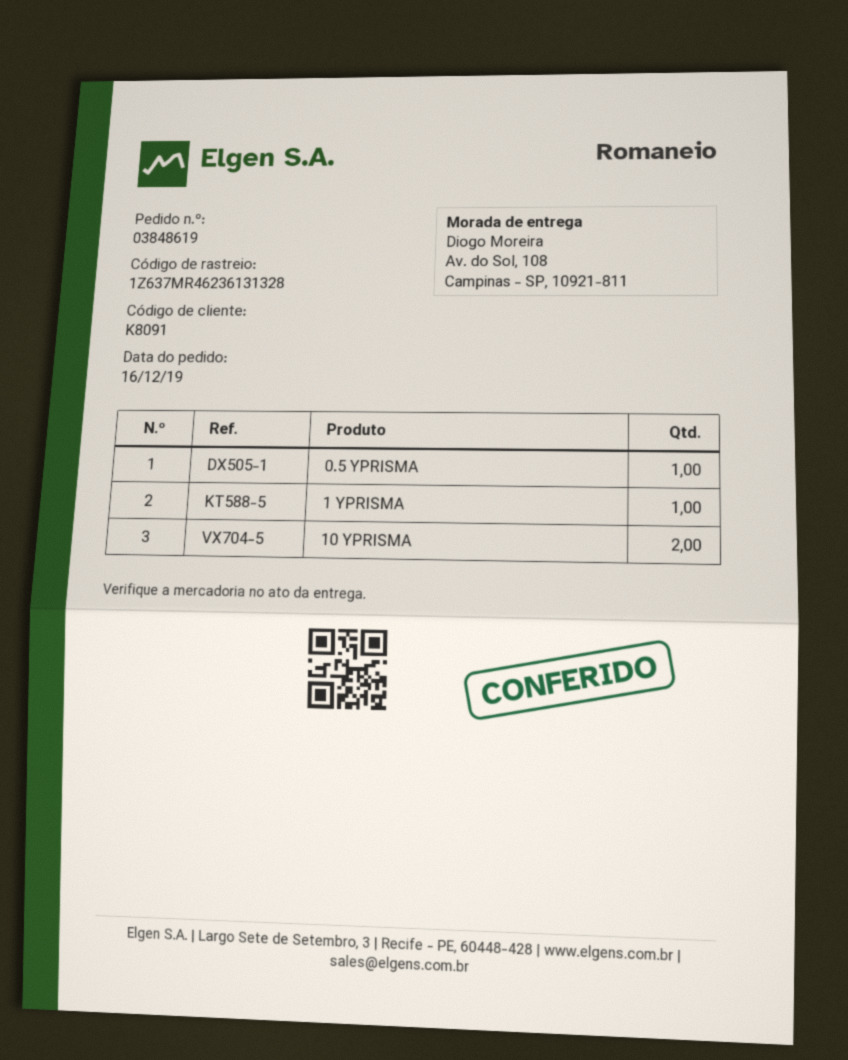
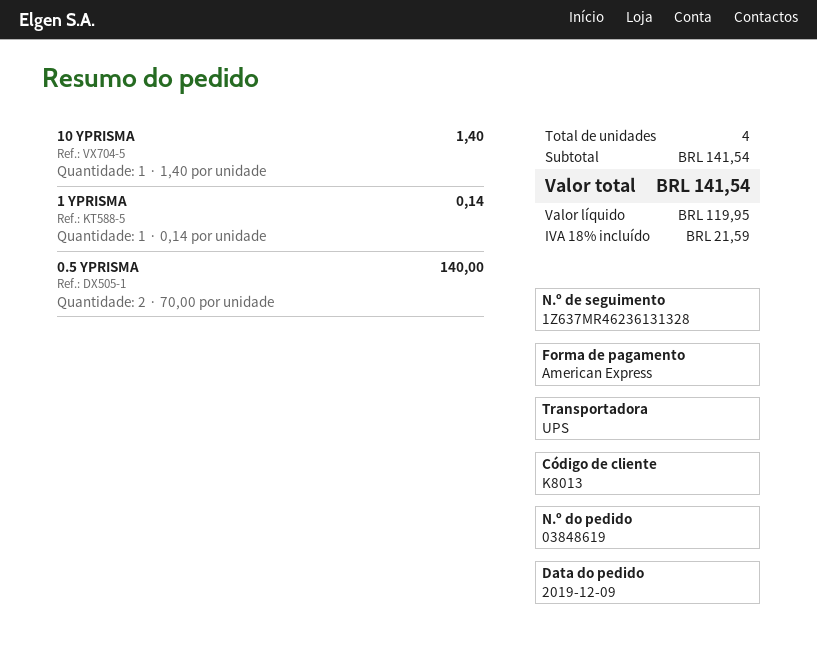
order date: 2019-12-16 -> 2019-12-09
customer number: K8091 -> K8013
0.5 YPRISMA: 1 -> 2
10 YPRISMA: 2 -> 1

